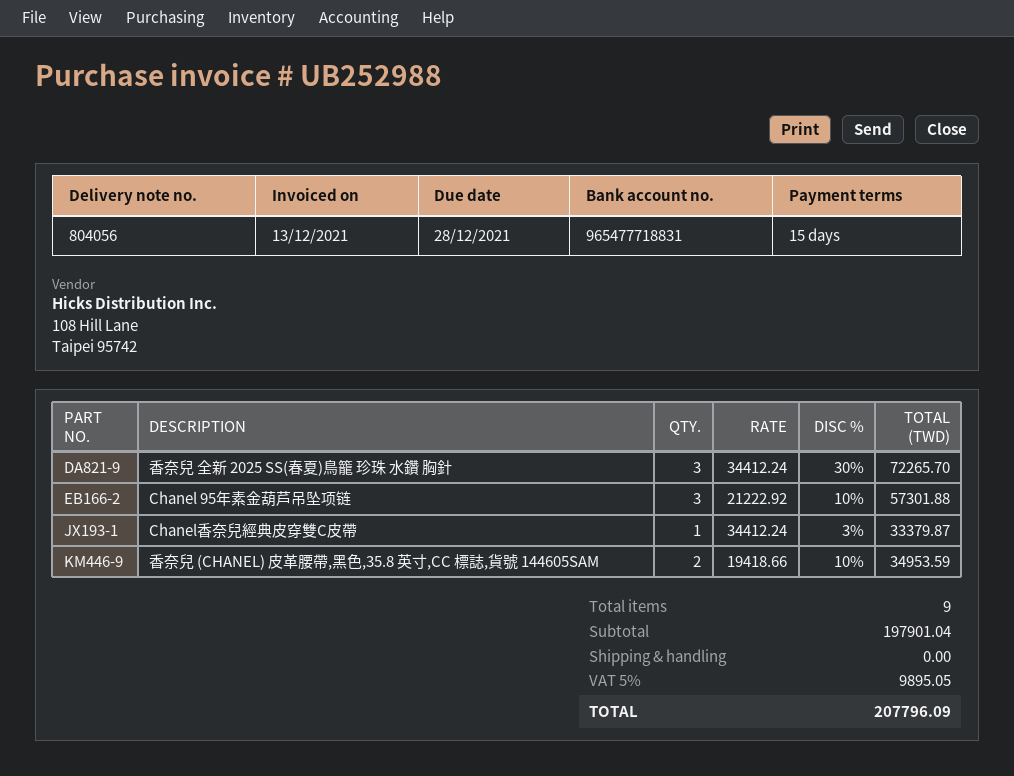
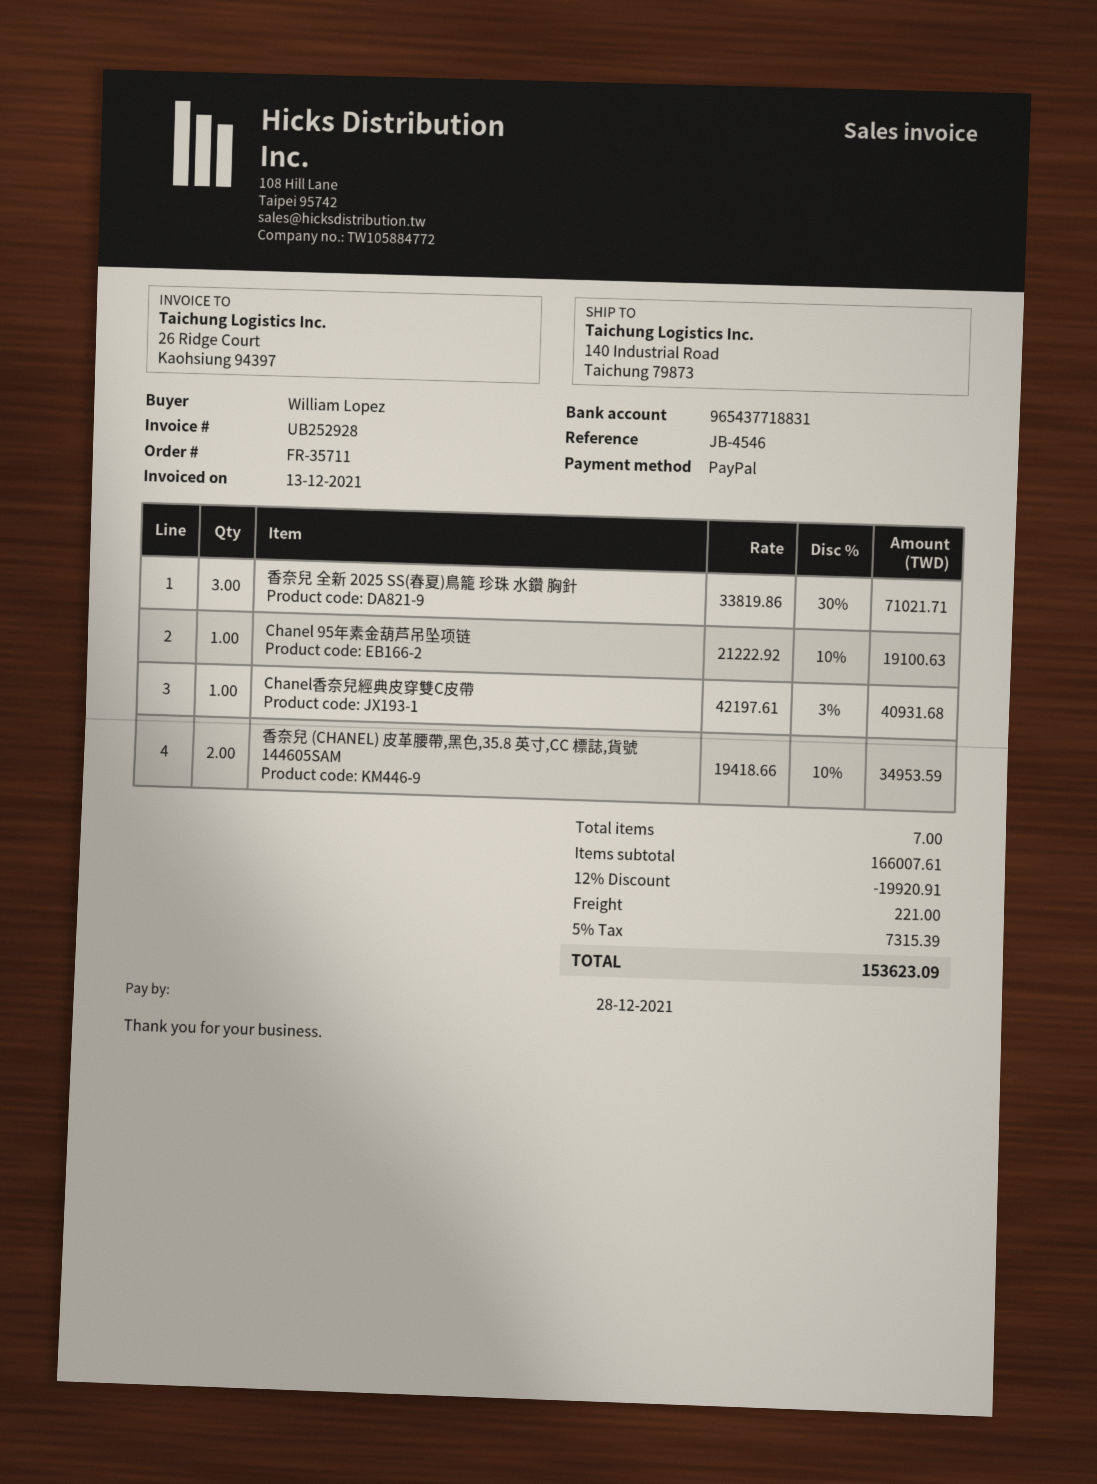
invoice number: UB252988 -> UB252928
bank account: 965477718831 -> 965437718831
香奈兒 全新 2025 SS(春夏)鳥籠 珍珠 水鑽 胸針: 3 x 34412.24 - 30% = 72265.70 -> 3 x 33819.86 - 30% = 71021.71
Chanel 95年素金葫芦吊坠项链: 3 x 21222.92 - 10% = 57301.88 -> 1 x 21222.92 - 10% = 19100.63
Chanel香奈兒經典皮穿雙C皮帶: 1 x 34412.24 - 3% = 33379.87 -> 1 x 42197.61 - 3% = 40931.68
total quantity: 9 -> 7
subtotal: 197901.04 -> 166007.61
discount: none -> 12% = 19920.91
shipping: 0.00 -> 221.00
tax: 5% = 9895.05 -> 5% = 7315.39
total: 207796.09 -> 153623.09

